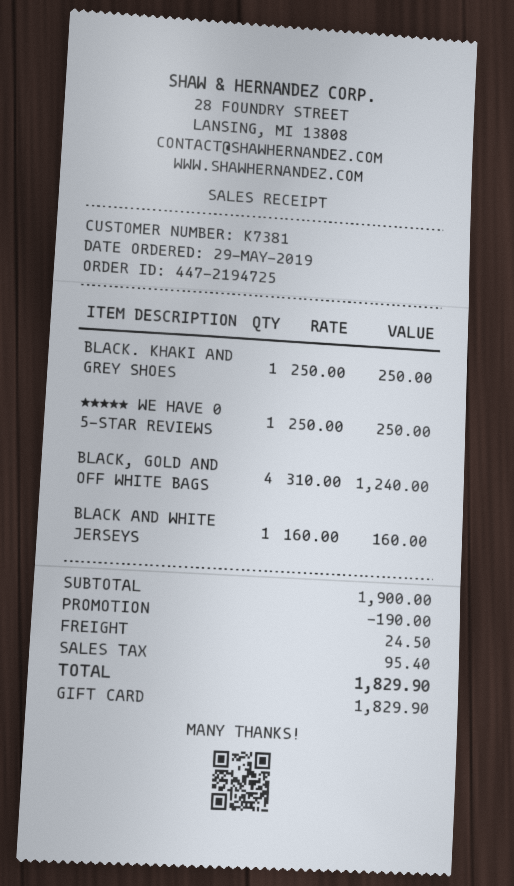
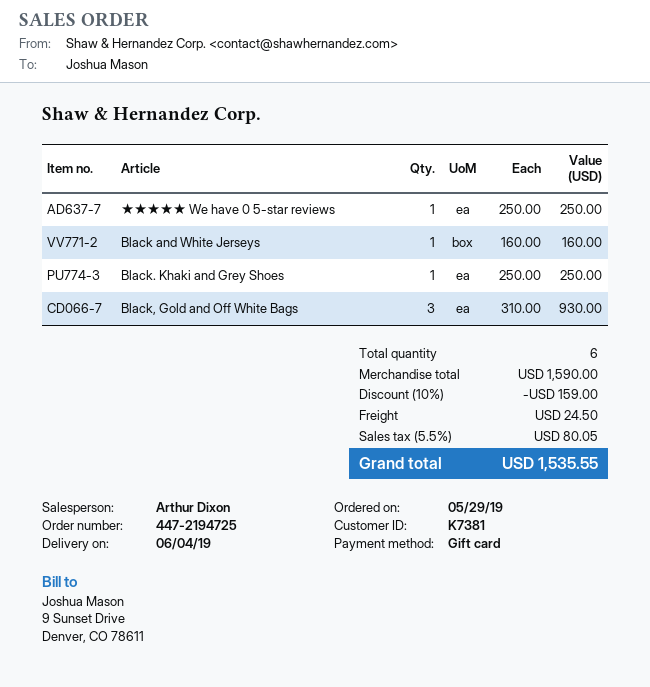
BLACK, GOLD AND OFF WHITE BAGS: 4 x 310.00 = 1240.00 -> 3 x 310.00 = 930.00
subtotal: 1900.00 -> 1590.00
discount: 190.00 -> 159.00
tax: 95.40 -> 80.05
total: 1829.90 -> 1535.55

